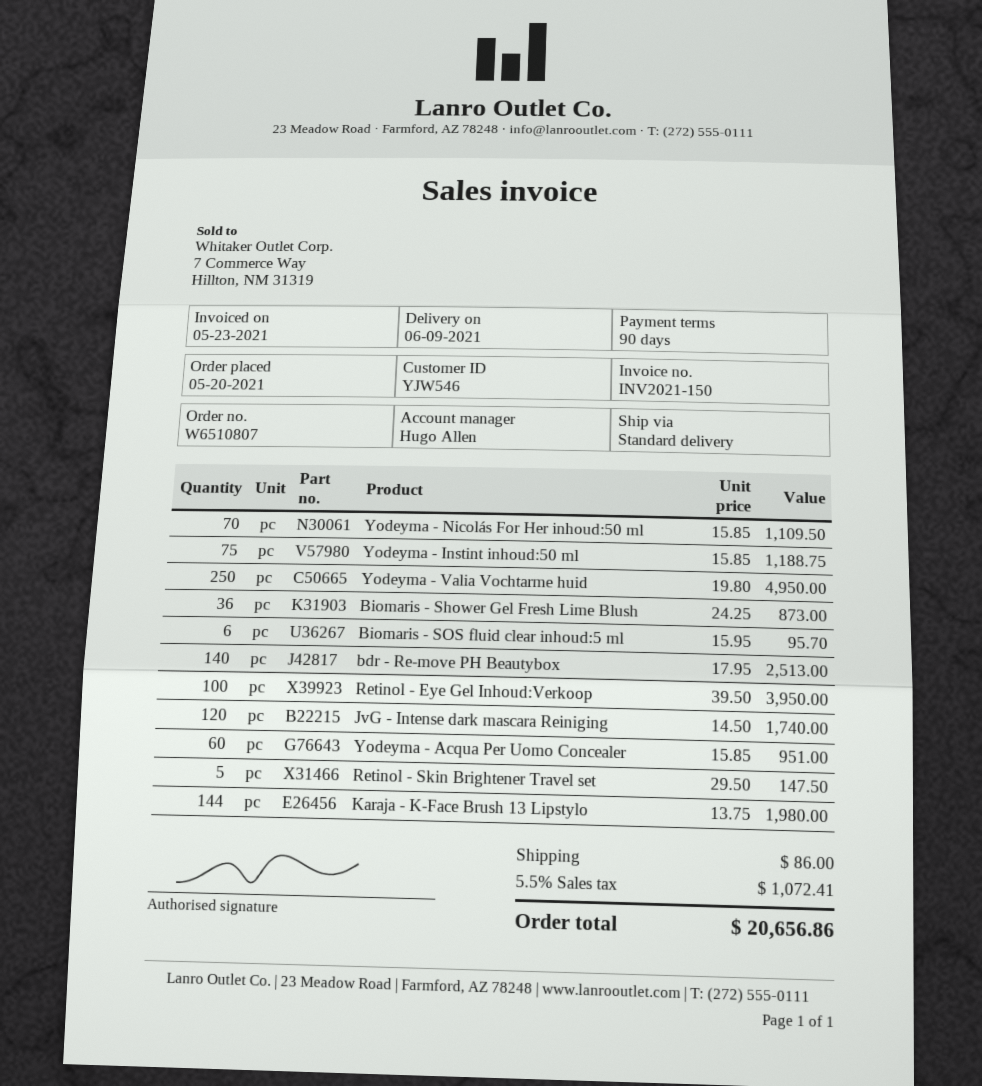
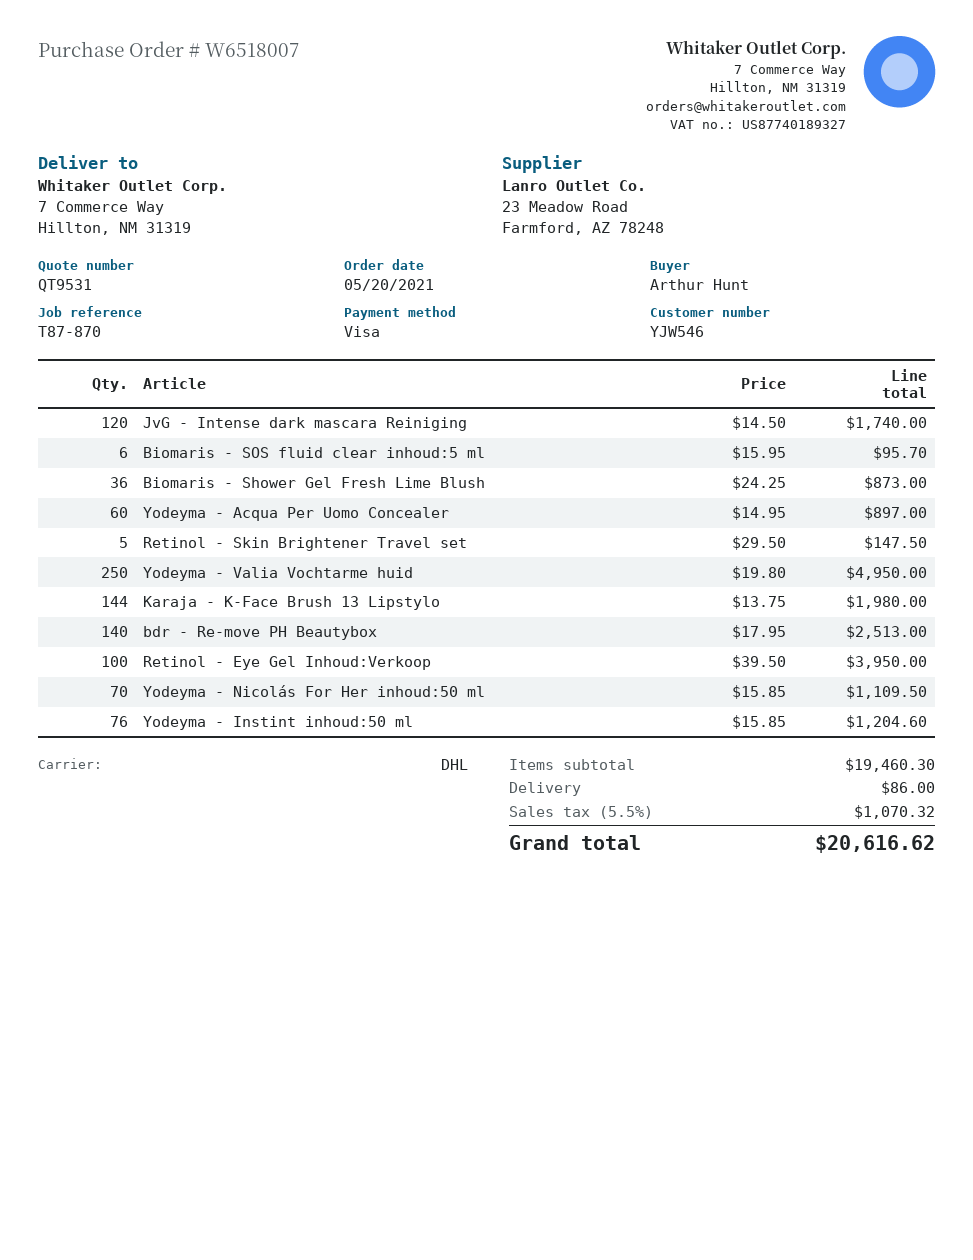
order number: W6510807 -> W6518007
shipping method: standard -> DHL
Yodeyma - Instint inhoud:50 ml: 75 x 15.85 = 1188.75 -> 76 x 15.85 = 1204.60
Yodeyma - Acqua Per Uomo Concealer: 60 x 15.85 = 951.00 -> 60 x 14.95 = 897.00
tax: 5.5% = 1072.41 -> 5.5% = 1070.32
total: 20656.86 -> 20616.62

